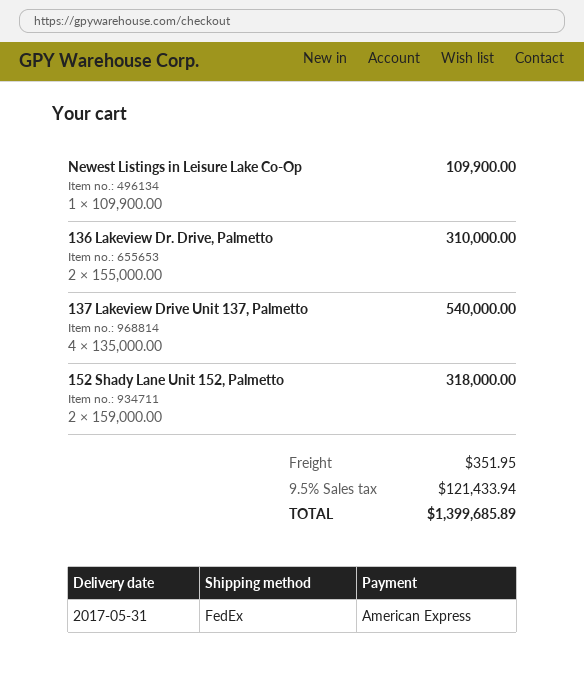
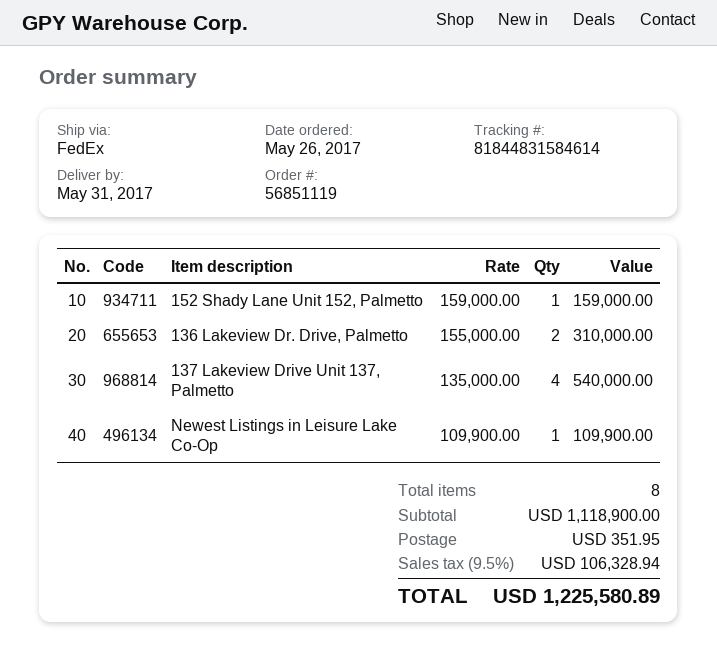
152 Shady Lane Unit 152, Palmetto: 2 x 159000.00 = 318000.00 -> 1 x 159000.00 = 159000.00
tax: 9.5% = 121433.94 -> 9.5% = 106328.94
total: 1399685.89 -> 1225580.89

